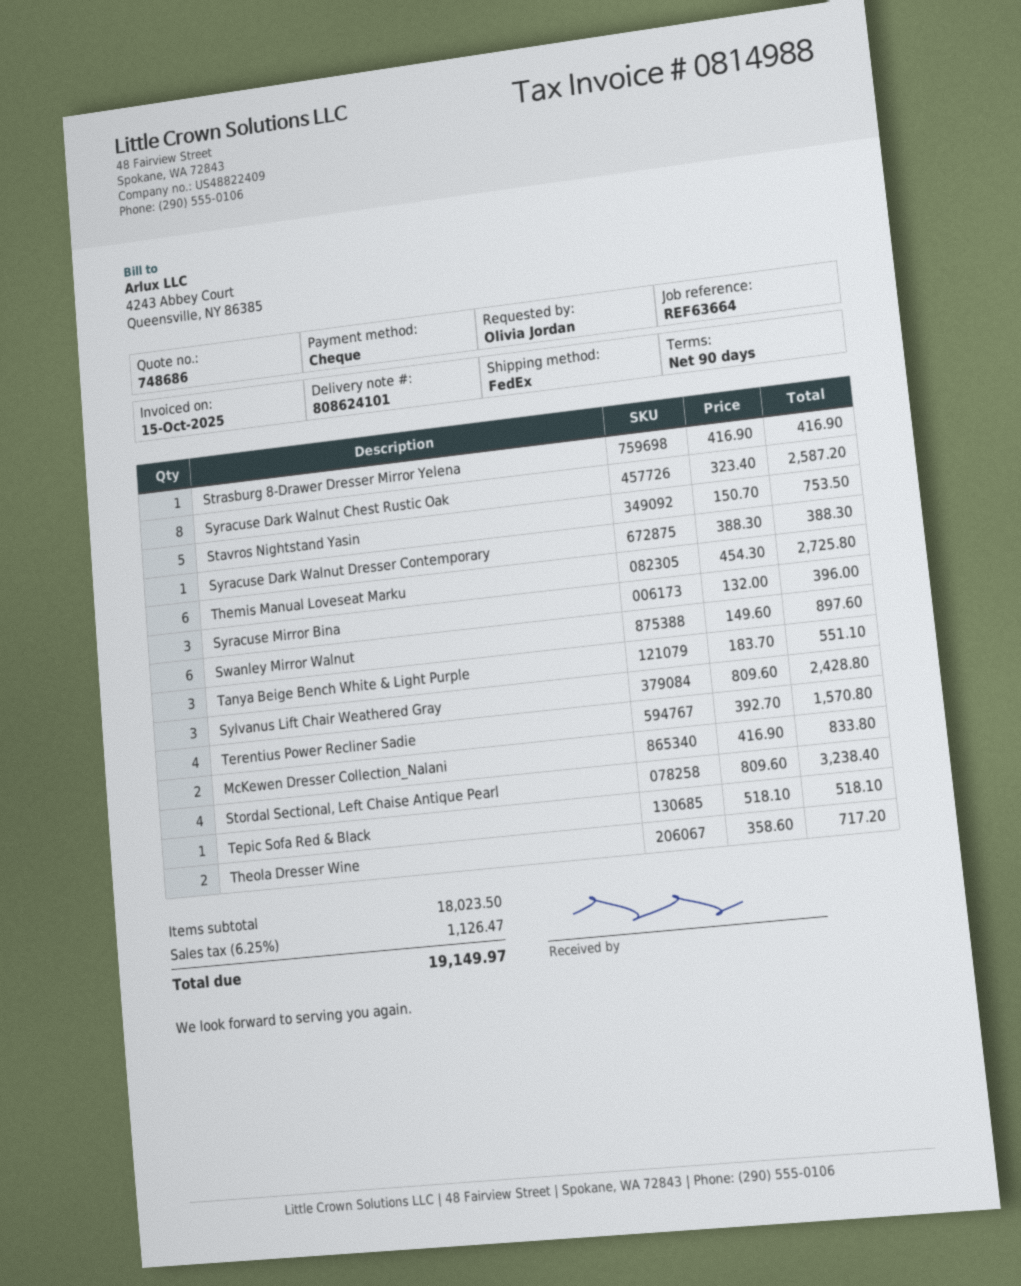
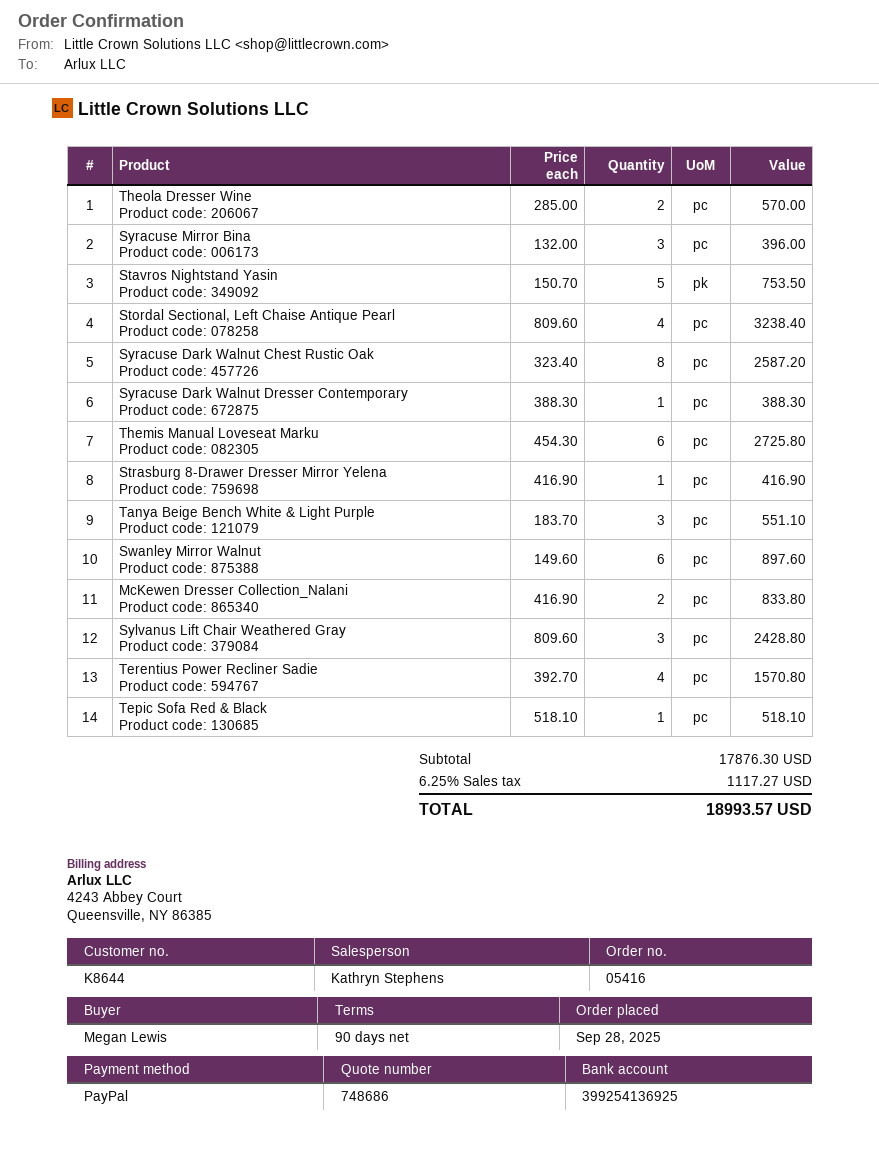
ordered by: Olivia Jordan -> Megan Lewis
payment method: cheque -> PayPal
Theola Dresser Wine: 2 x 358.60 = 717.20 -> 2 x 285.00 = 570.00
subtotal: 18023.50 -> 17876.30
tax: 6.25% = 1126.47 -> 6.25% = 1117.27
total: 19149.97 -> 18993.57

